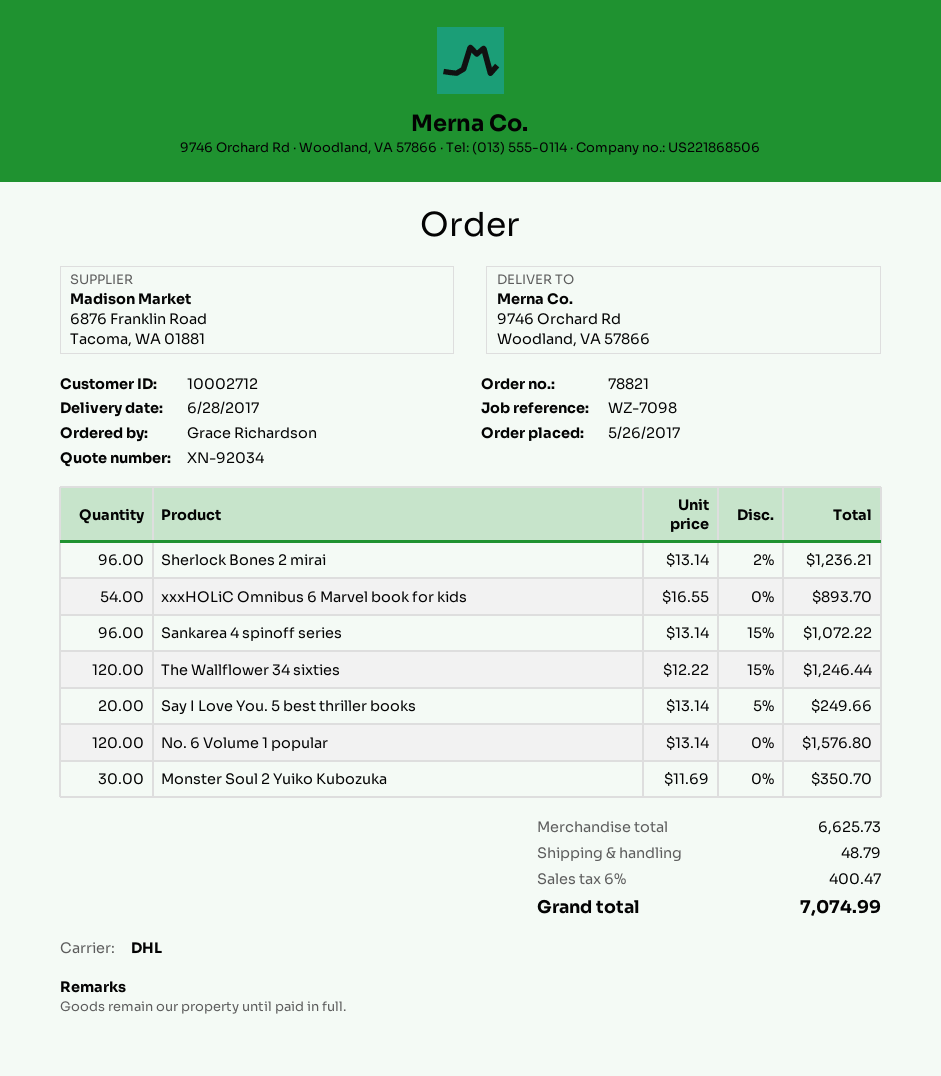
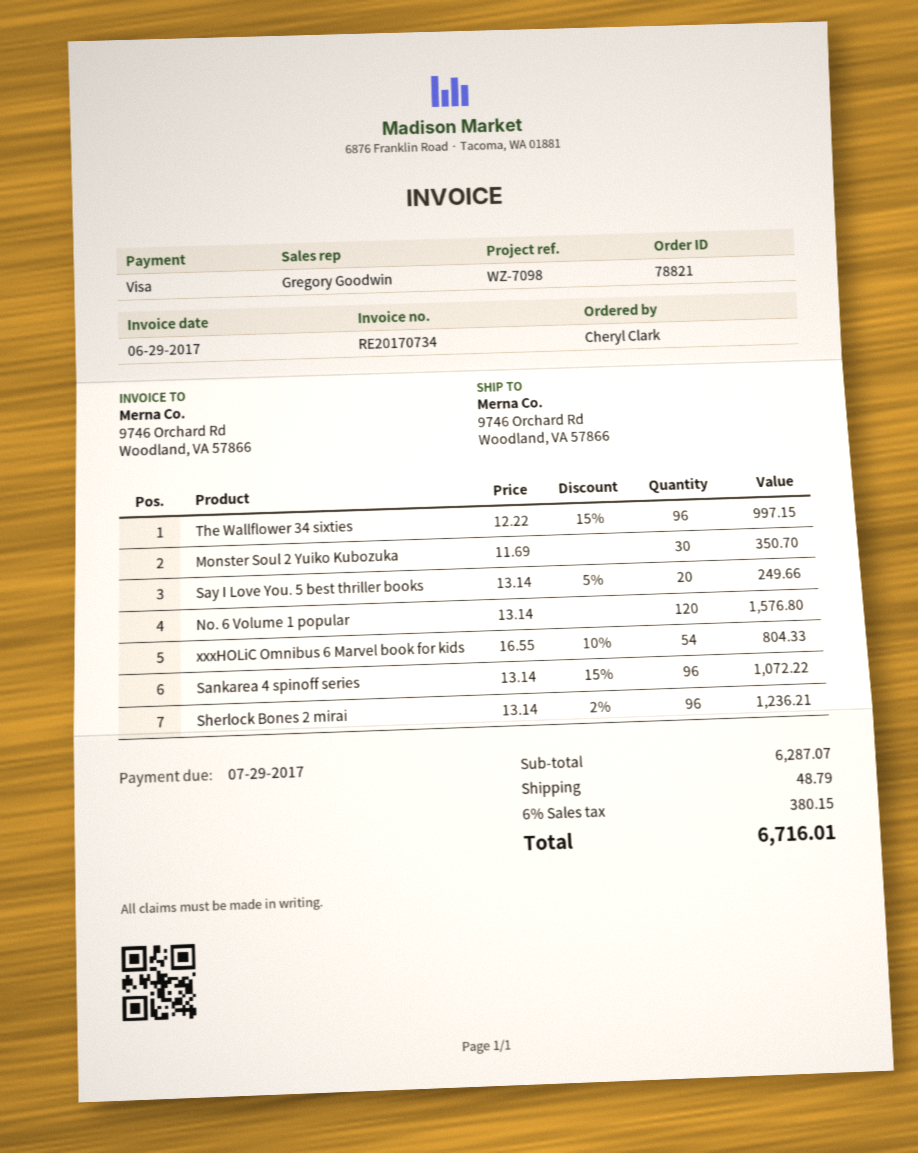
ordered by: Grace Richardson -> Cheryl Clark
xxxHOLiC Omnibus 6 Marvel book for kids: 54 x 16.55 = 893.70 -> 54 x 16.55 - 10% = 804.33
The Wallflower 34 sixties: 120 x 12.22 - 15% = 1246.44 -> 96 x 12.22 - 15% = 997.15
subtotal: 6625.73 -> 6287.07
tax: 6% = 400.47 -> 6% = 380.15
total: 7074.99 -> 6716.01

